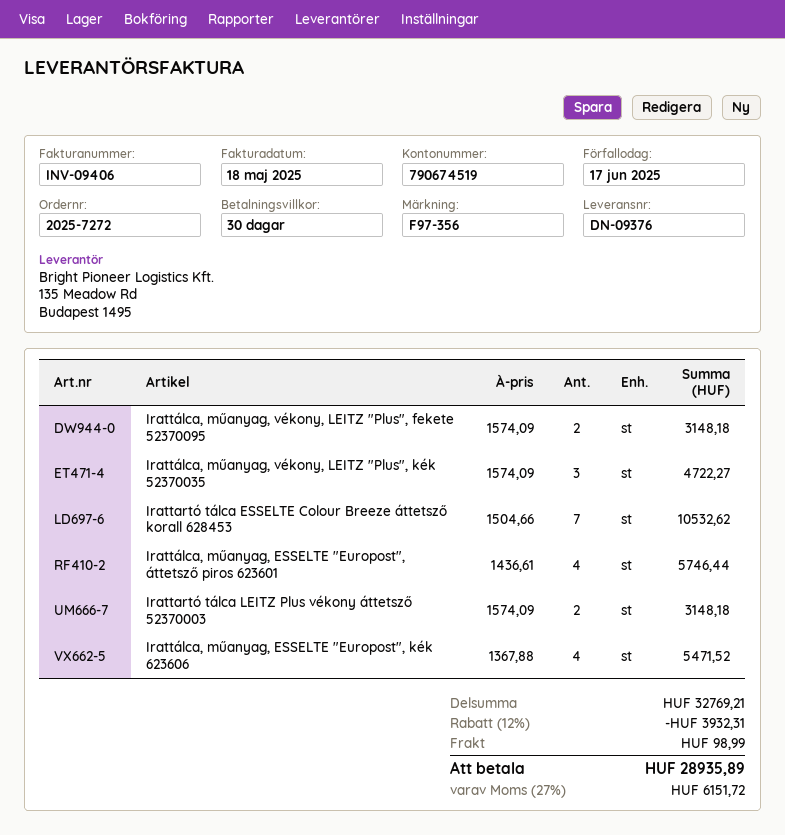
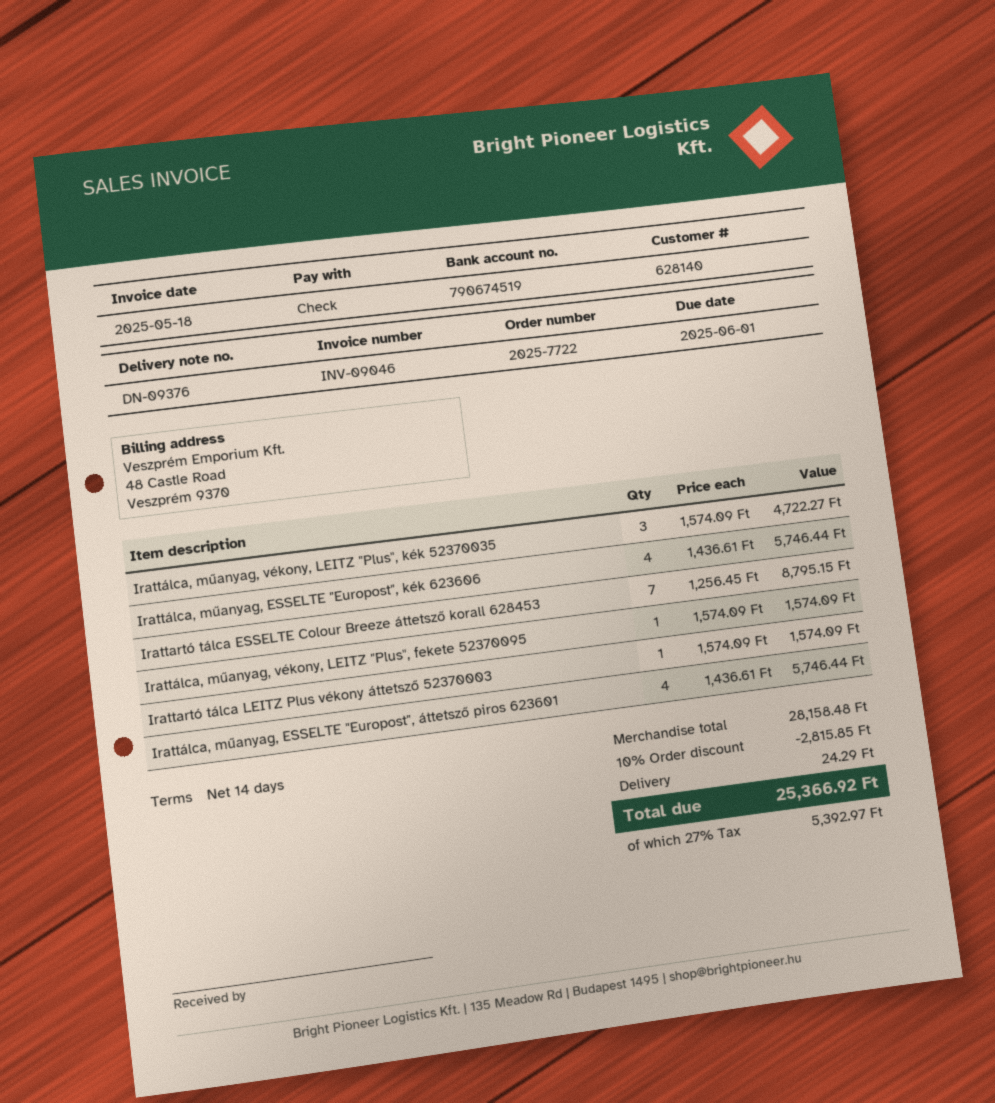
order number: 2025-7272 -> 2025-7722
invoice number: INV-09406 -> INV-09046
payment terms: 30 days -> 14 days
due date: 2025-06-17 -> 2025-06-01
Irattálca, műanyag, vékony, LEITZ "Plus", fekete 52370095: 2 x 1574.09 = 3148.18 -> 1 x 1574.09 = 1574.09
Irattartó tálca ESSELTE Colour Breeze áttetsző korall 628453: 7 x 1504.66 = 10532.62 -> 7 x 1256.45 = 8795.15
Irattartó tálca LEITZ Plus vékony áttetsző 52370003: 2 x 1574.09 = 3148.18 -> 1 x 1574.09 = 1574.09
Irattálca, műanyag, ESSELTE "Europost", kék 623606: 4 x 1367.88 = 5471.52 -> 4 x 1436.61 = 5746.44
subtotal: 32769.21 -> 28158.48
discount: 12% = 3932.31 -> 10% = 2815.85
shipping: 98.99 -> 24.29
tax: 27% = 6151.72 -> 27% = 5392.97
total: 28935.89 -> 25366.92

